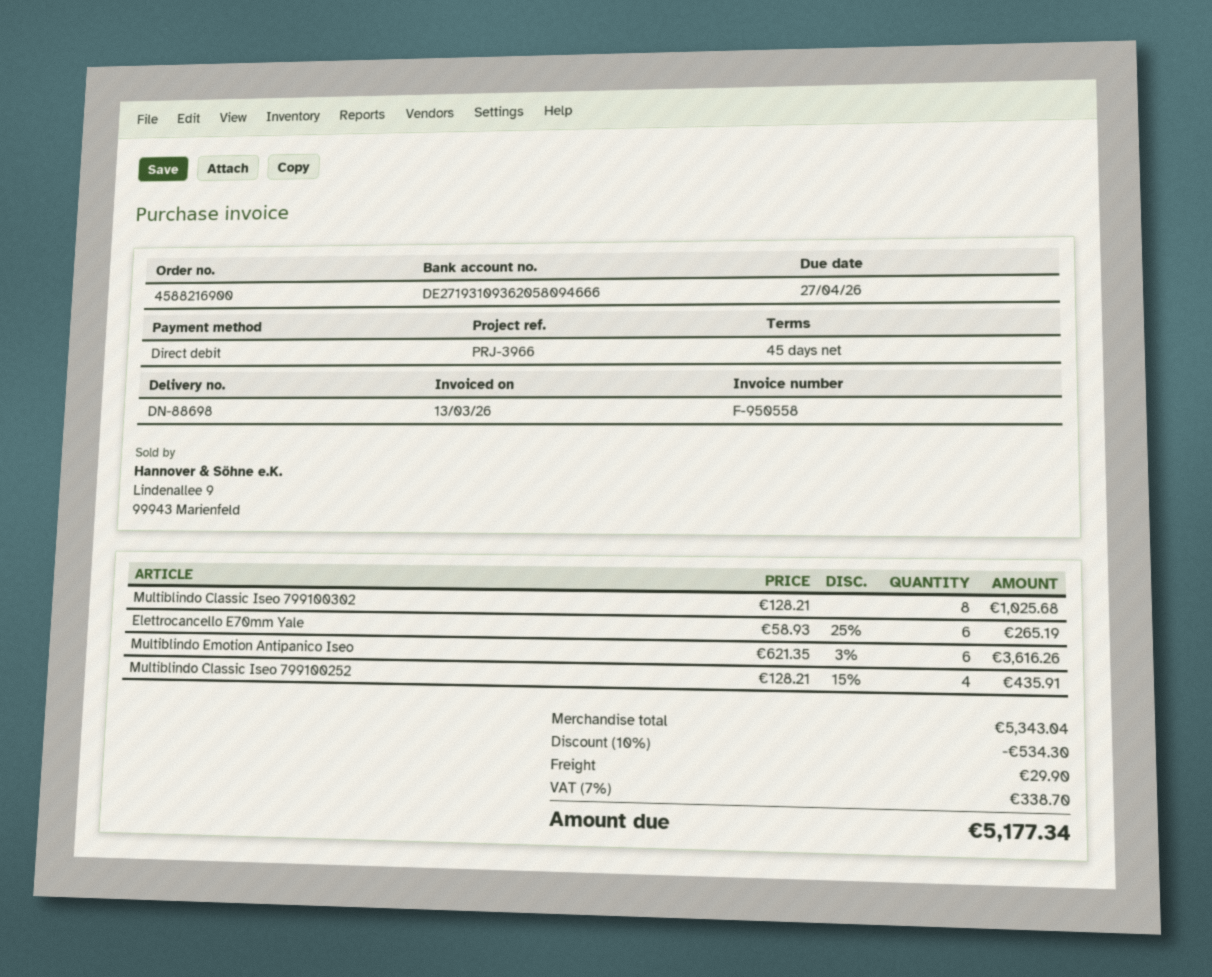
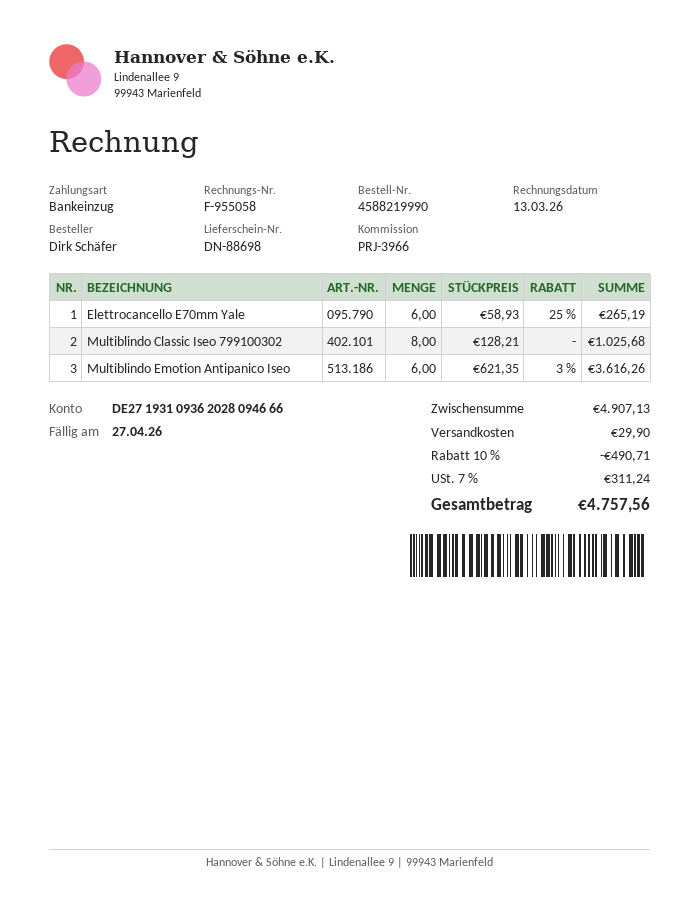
order number: 4588216900 -> 4588219990
invoice number: F-950558 -> F-955058
bank account: DE27193109362058094666 -> DE27193109362028094666
Multiblindo Classic Iseo 799100252: 4 x 128.21 - 15% = 435.91 -> none
subtotal: 5343.04 -> 4907.13
discount: 10% = 534.30 -> 10% = 490.71
tax: 7% = 338.70 -> 7% = 311.24
total: 5177.34 -> 4757.56

